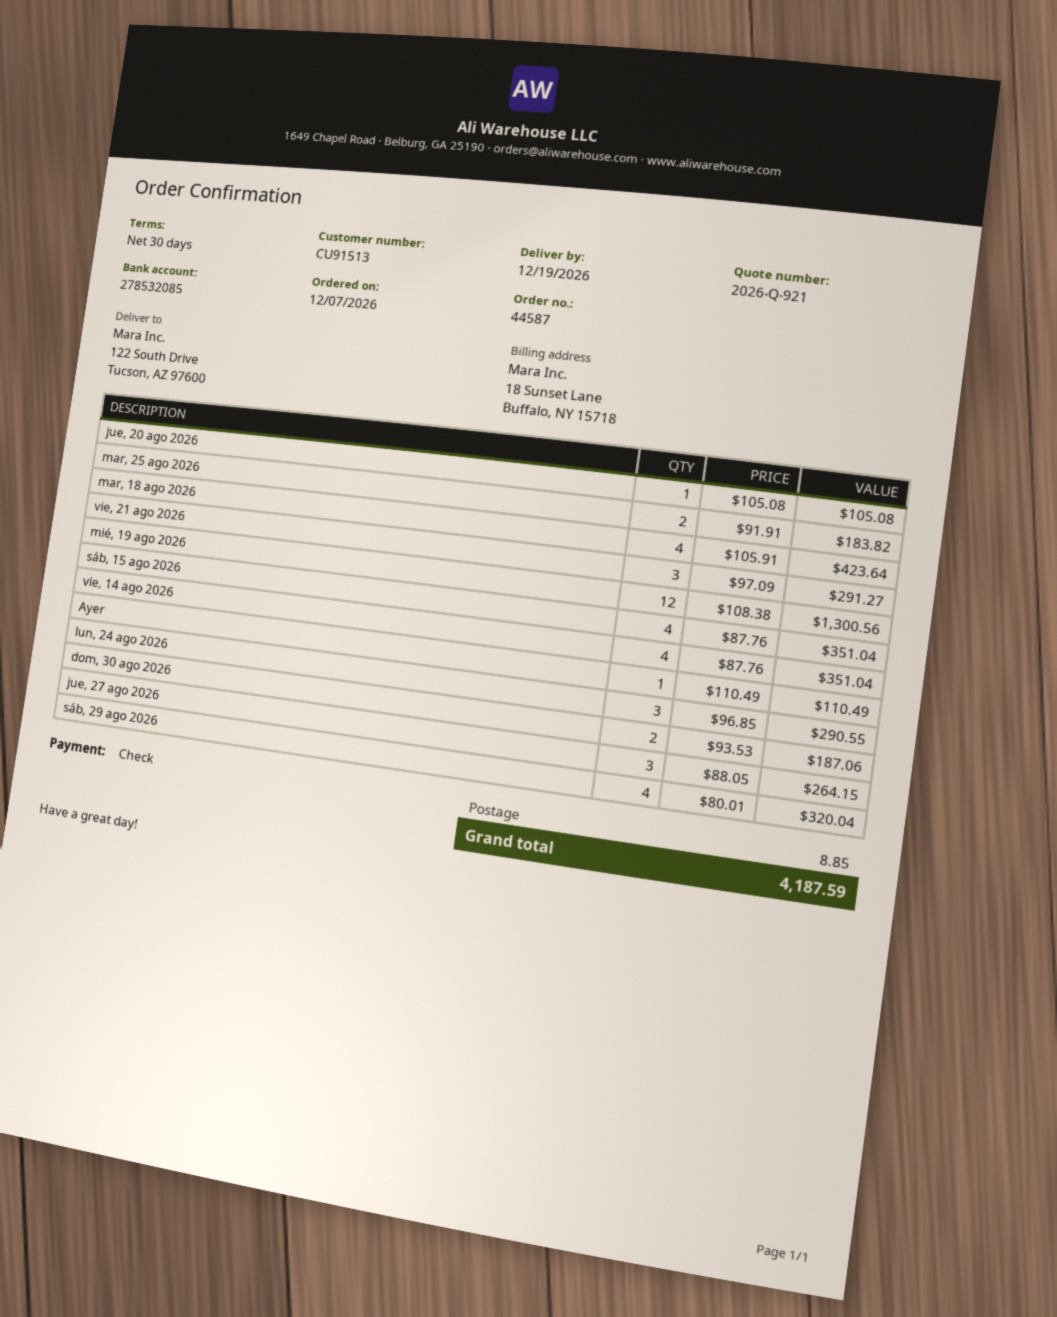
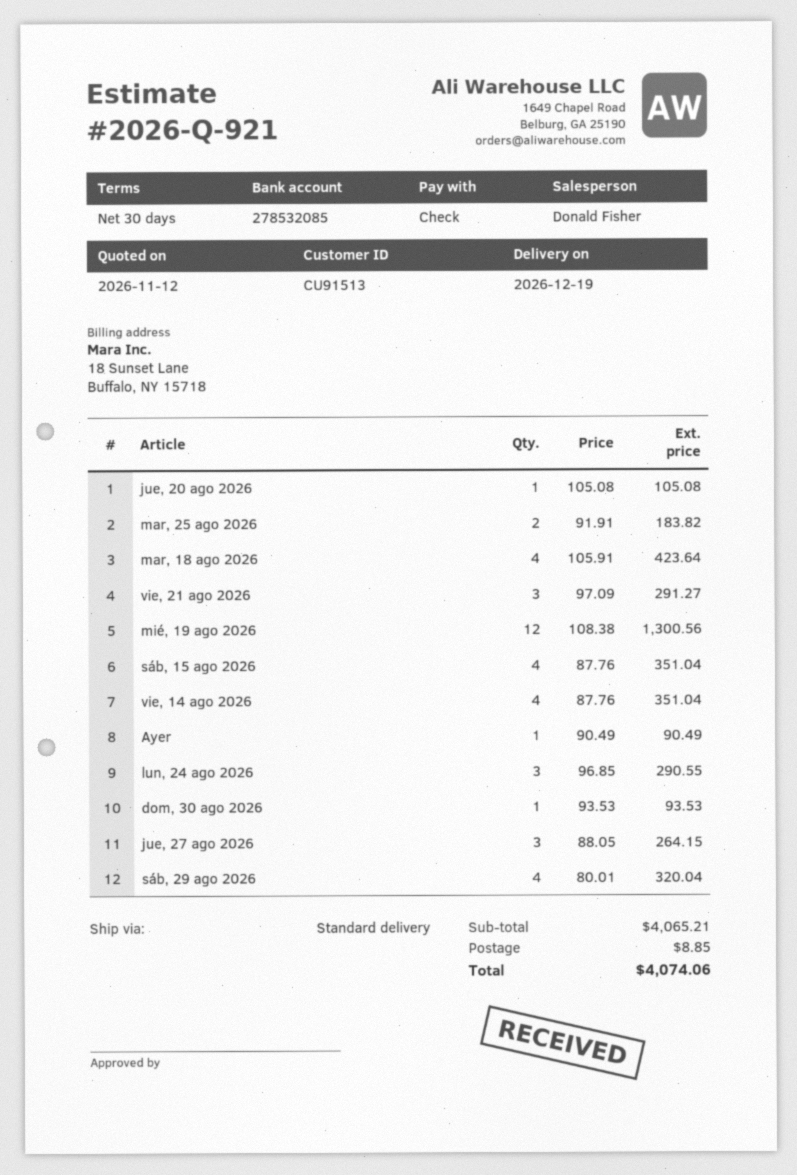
Ayer: 1 x 110.49 = 110.49 -> 1 x 90.49 = 90.49
dom, 30 ago 2026: 2 x 93.53 = 187.06 -> 1 x 93.53 = 93.53
total: 4187.59 -> 4074.06

